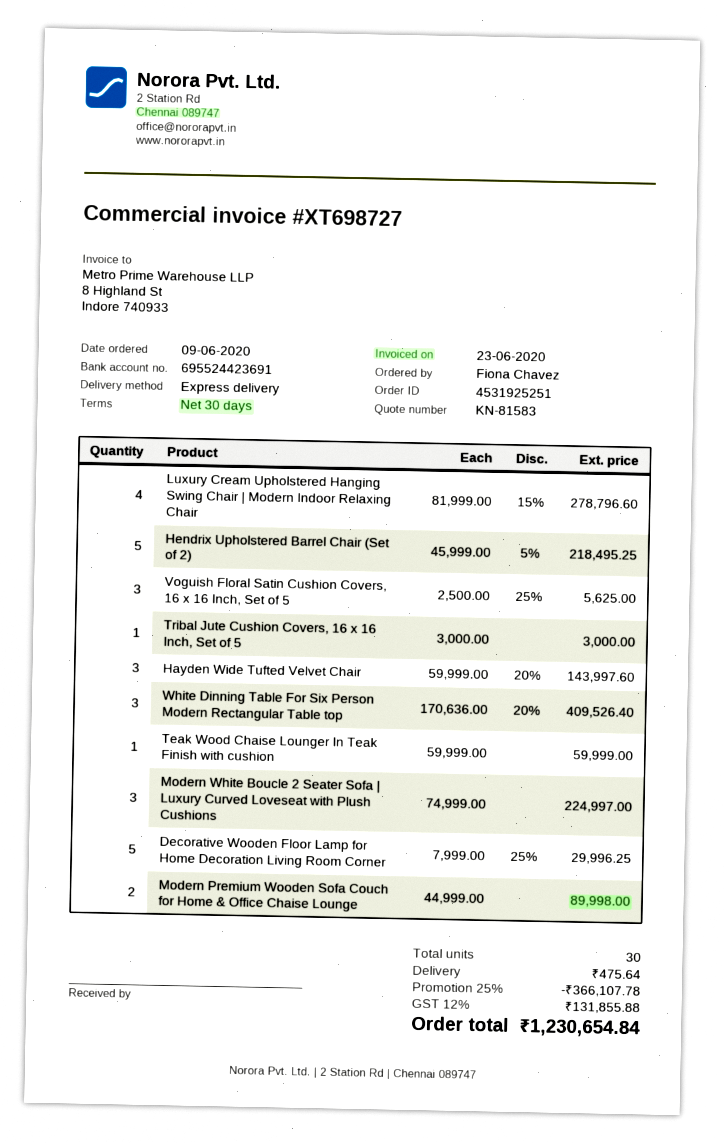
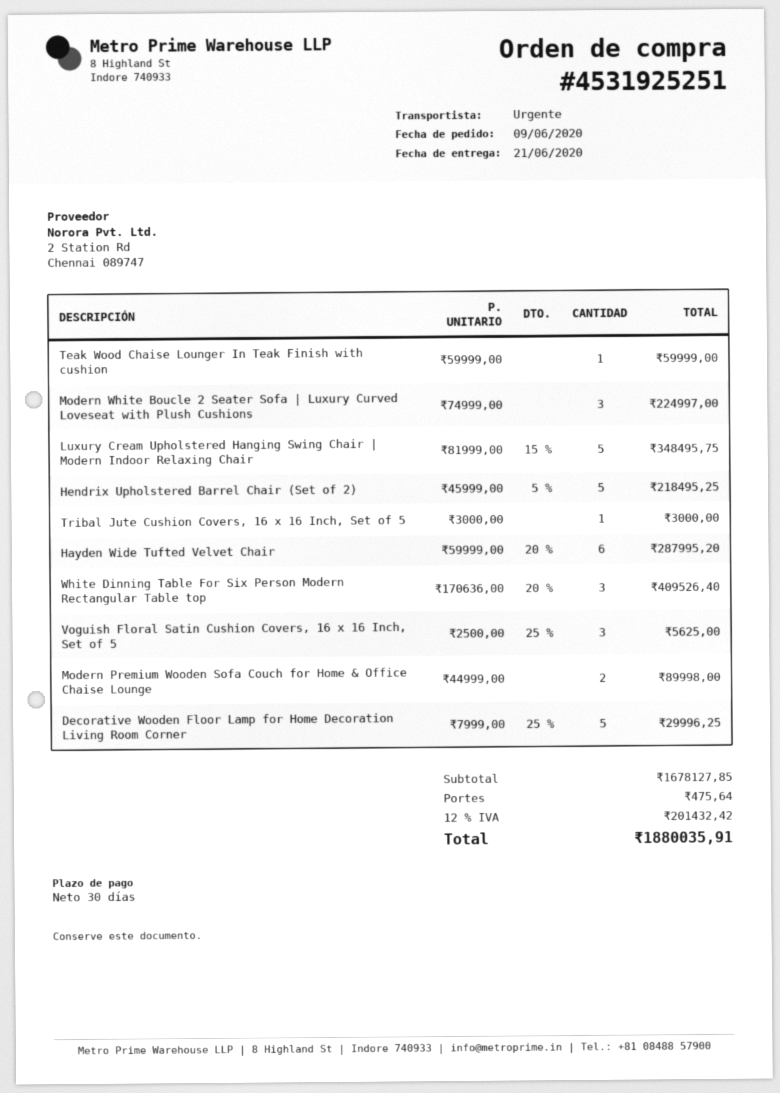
Luxury Cream Upholstered Hanging Swing Chair | Modern Indoor Relaxing Chair: 4 x 81999.00 - 15% = 278796.60 -> 5 x 81999.00 - 15% = 348495.75
Hayden Wide Tufted Velvet Chair: 3 x 59999.00 - 20% = 143997.60 -> 6 x 59999.00 - 20% = 287995.20
discount: 25% = 366107.78 -> none
tax: 12% = 131855.88 -> 12% = 201432.42
total: 1230654.84 -> 1880035.91

